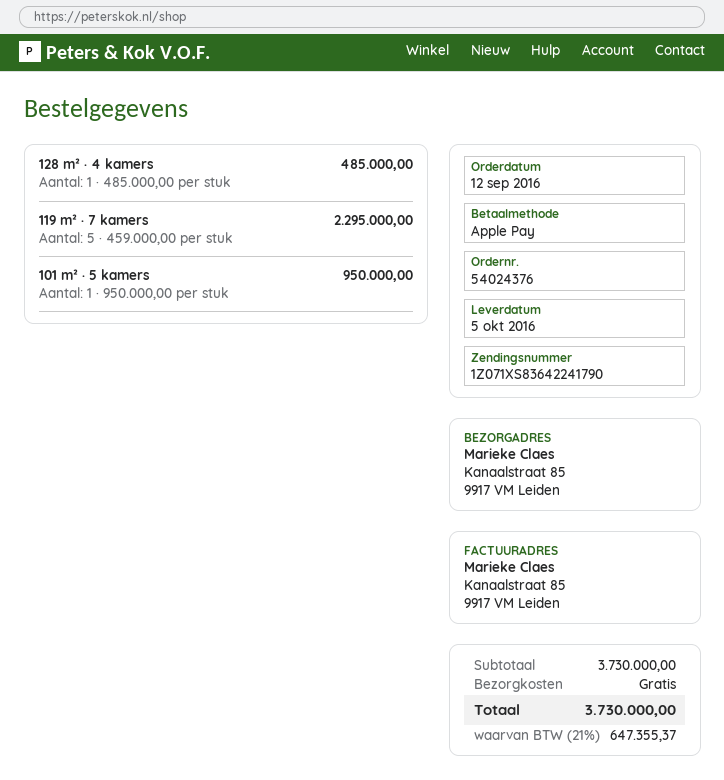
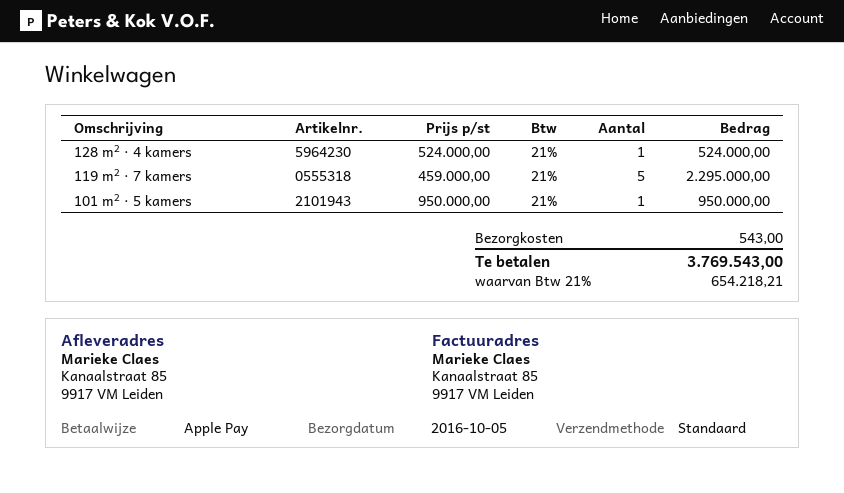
128 m² · 4 kamers: 1 x 485000.00 = 485000.00 -> 1 x 524000.00 = 524000.00
shipping: 0.00 -> 543.00
tax: 21% = 647355.37 -> 21% = 654218.21
total: 3730000.00 -> 3769543.00

